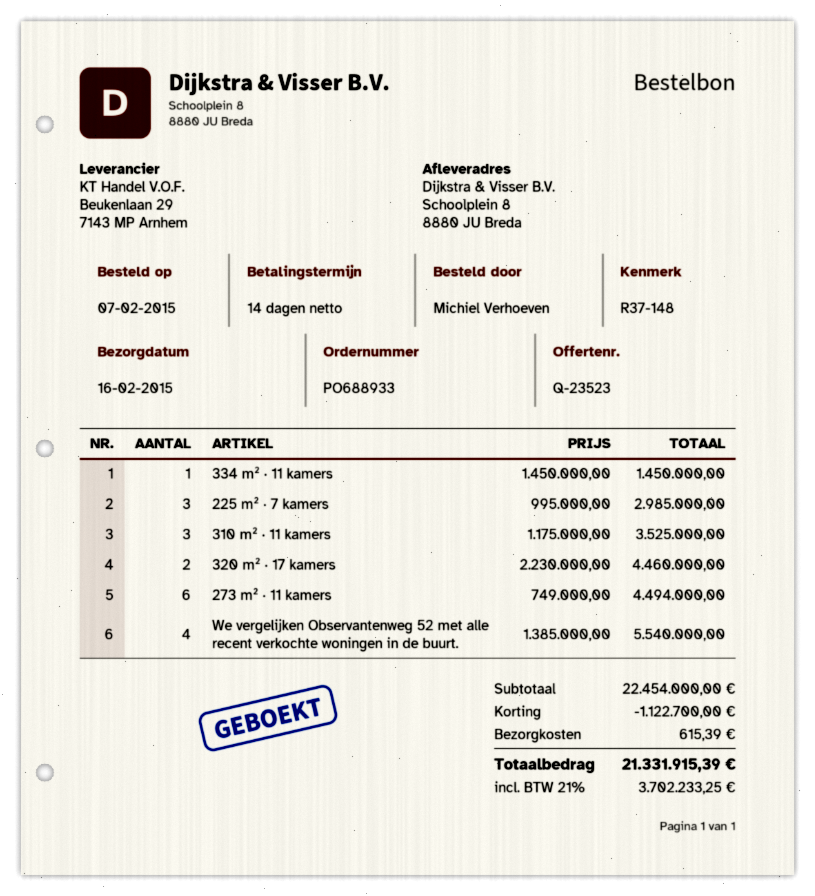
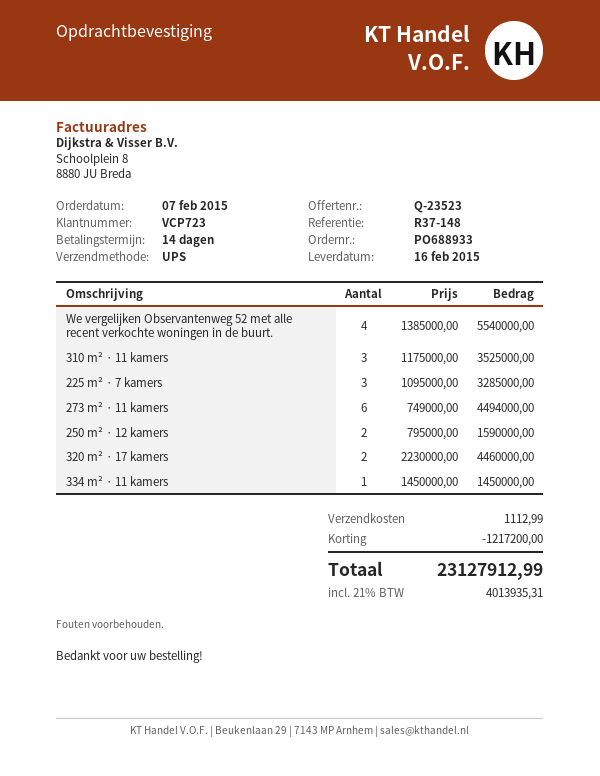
225 m² · 7 kamers: 3 x 995000.00 = 2985000.00 -> 3 x 1095000.00 = 3285000.00
250 m² · 12 kamers: none -> 2 x 795000.00 = 1590000.00
discount: 1122700.00 -> 1217200.00
shipping: 615.39 -> 1112.99
tax: 21% = 3702233.25 -> 21% = 4013935.31
total: 21331915.39 -> 23127912.99

